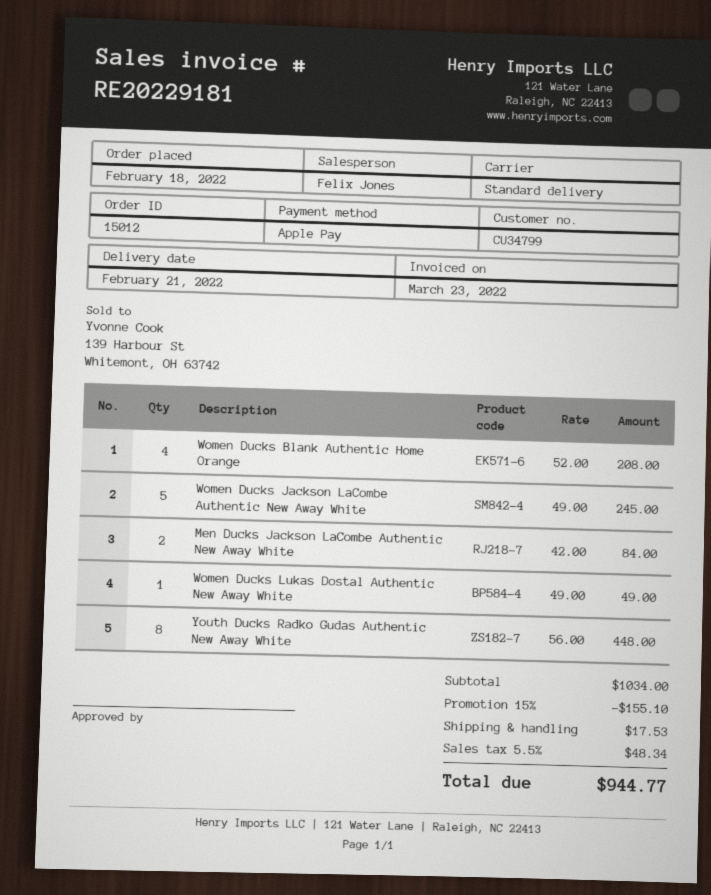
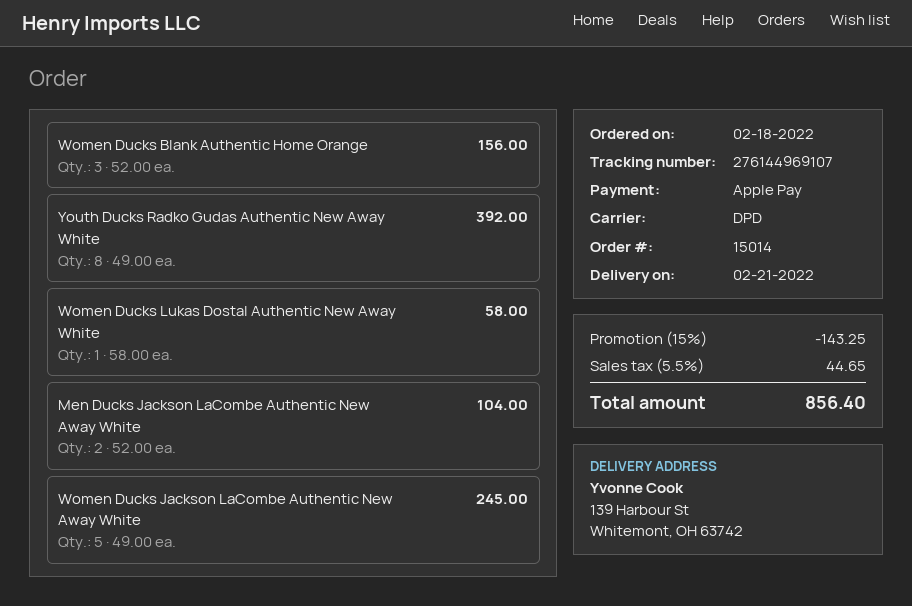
order number: 15012 -> 15014
shipping method: standard -> DPD
Women Ducks Blank Authentic Home Orange: 4 x 52.00 = 208.00 -> 3 x 52.00 = 156.00
Men Ducks Jackson LaCombe Authentic New Away White: 2 x 42.00 = 84.00 -> 2 x 52.00 = 104.00
Women Ducks Lukas Dostal Authentic New Away White: 1 x 49.00 = 49.00 -> 1 x 58.00 = 58.00
Youth Ducks Radko Gudas Authentic New Away White: 8 x 56.00 = 448.00 -> 8 x 49.00 = 392.00
discount: 15% = 155.10 -> 15% = 143.25
shipping: 17.53 -> none
tax: 5.5% = 48.34 -> 5.5% = 44.65
total: 944.77 -> 856.40

